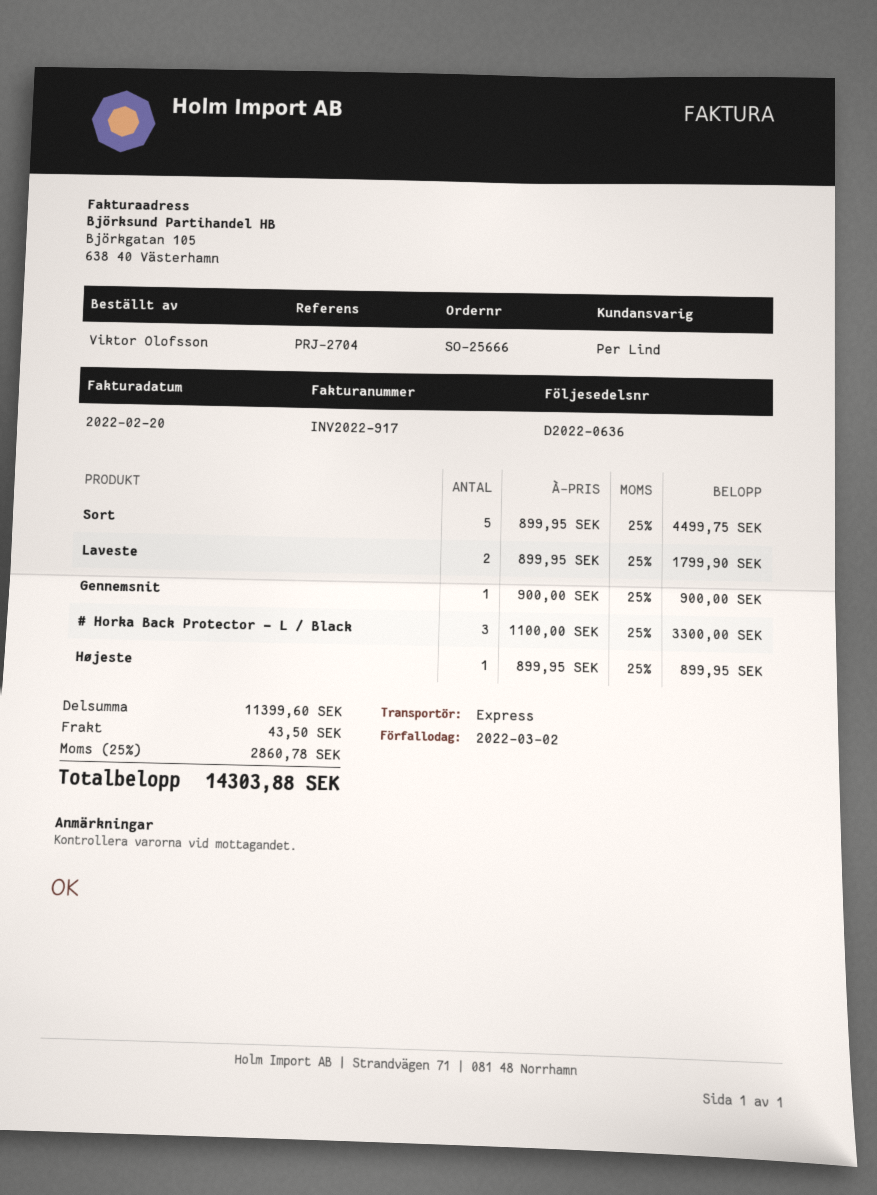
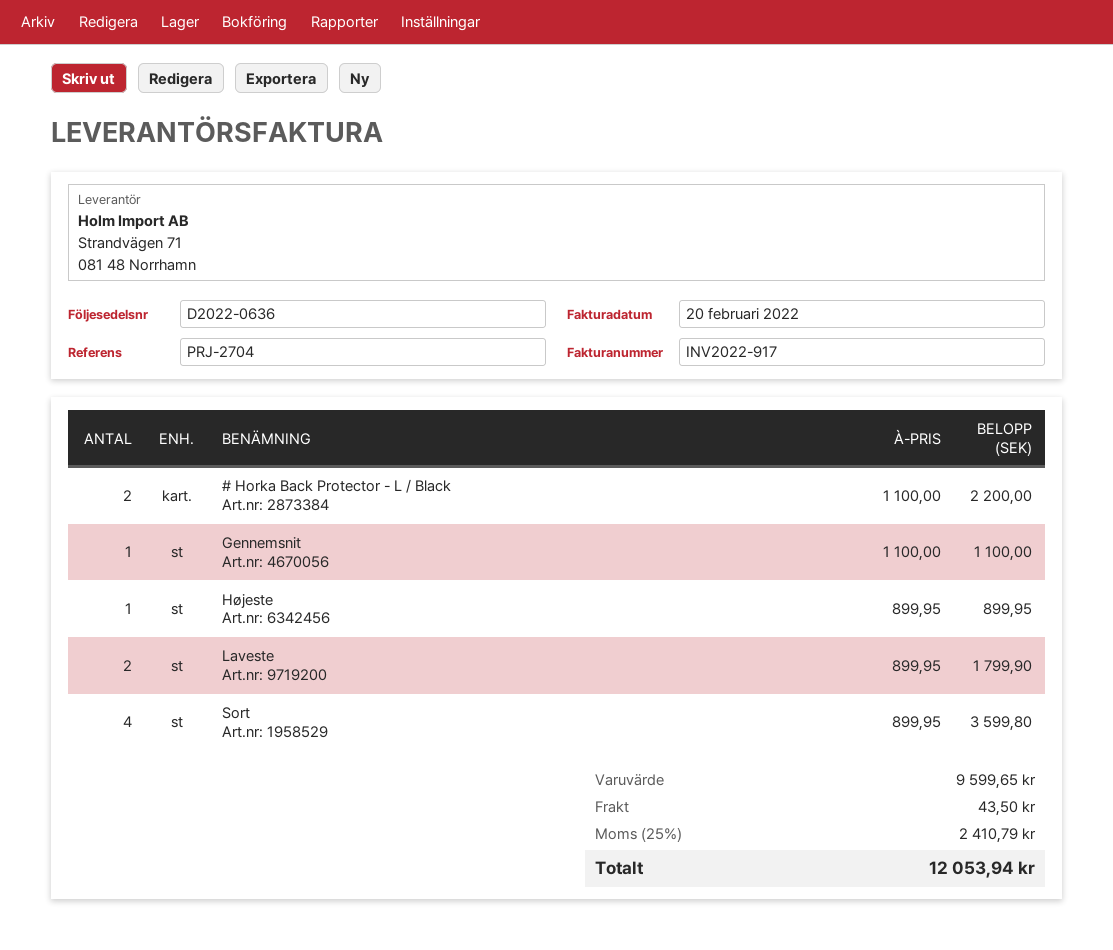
Sort: 5 x 899.95 = 4499.75 -> 4 x 899.95 = 3599.80
Gennemsnit: 1 x 900.00 = 900.00 -> 1 x 1100.00 = 1100.00
# Horka Back Protector - L / Black: 3 x 1100.00 = 3300.00 -> 2 x 1100.00 = 2200.00
subtotal: 11399.60 -> 9599.65
tax: 25% = 2860.78 -> 25% = 2410.79
total: 14303.88 -> 12053.94

